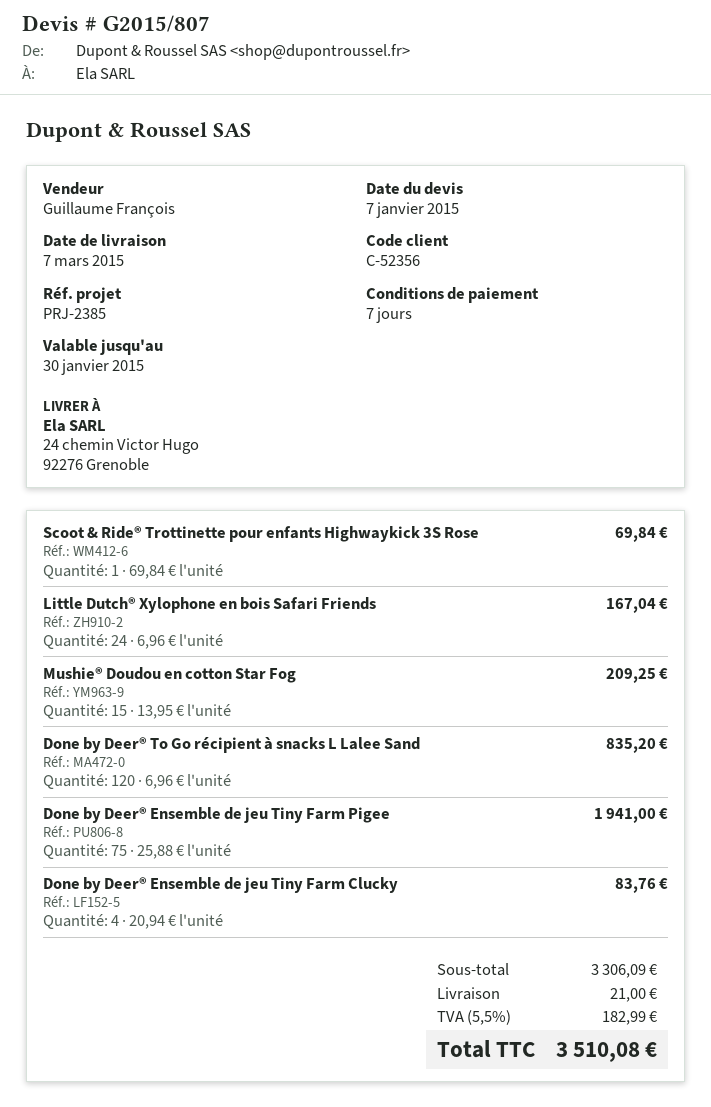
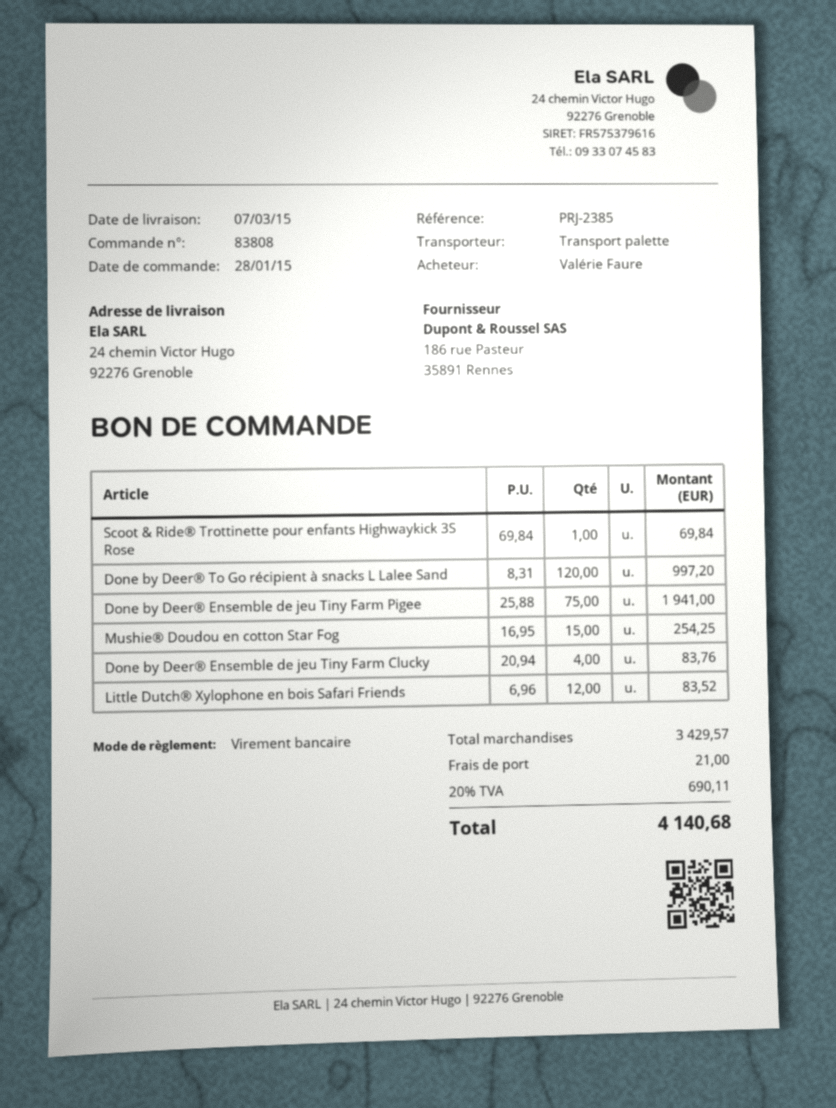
Little Dutch® Xylophone en bois Safari Friends: 24 x 6.96 = 167.04 -> 12 x 6.96 = 83.52
Mushie® Doudou en cotton Star Fog: 15 x 13.95 = 209.25 -> 15 x 16.95 = 254.25
Done by Deer® To Go récipient à snacks L Lalee Sand: 120 x 6.96 = 835.20 -> 120 x 8.31 = 997.20
subtotal: 3306.09 -> 3429.57
tax: 5.5% = 182.99 -> 20% = 690.11
total: 3510.08 -> 4140.68

